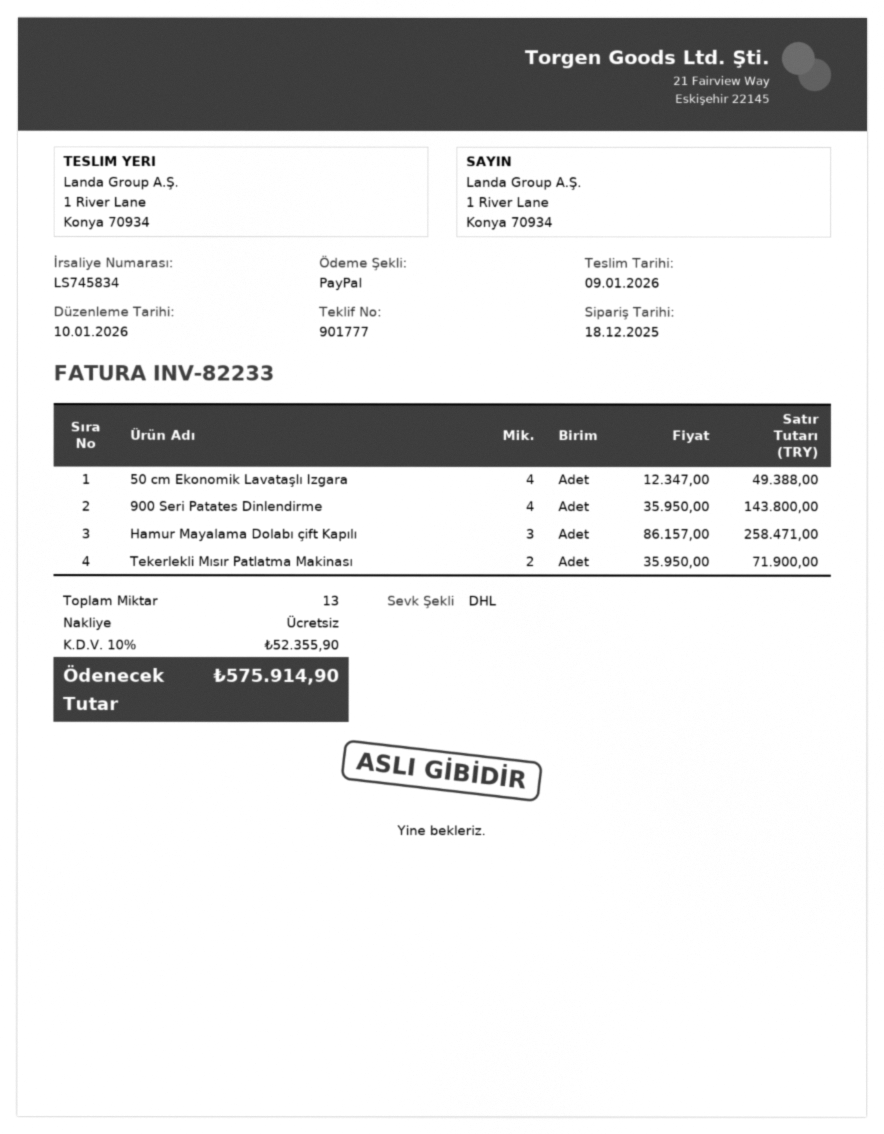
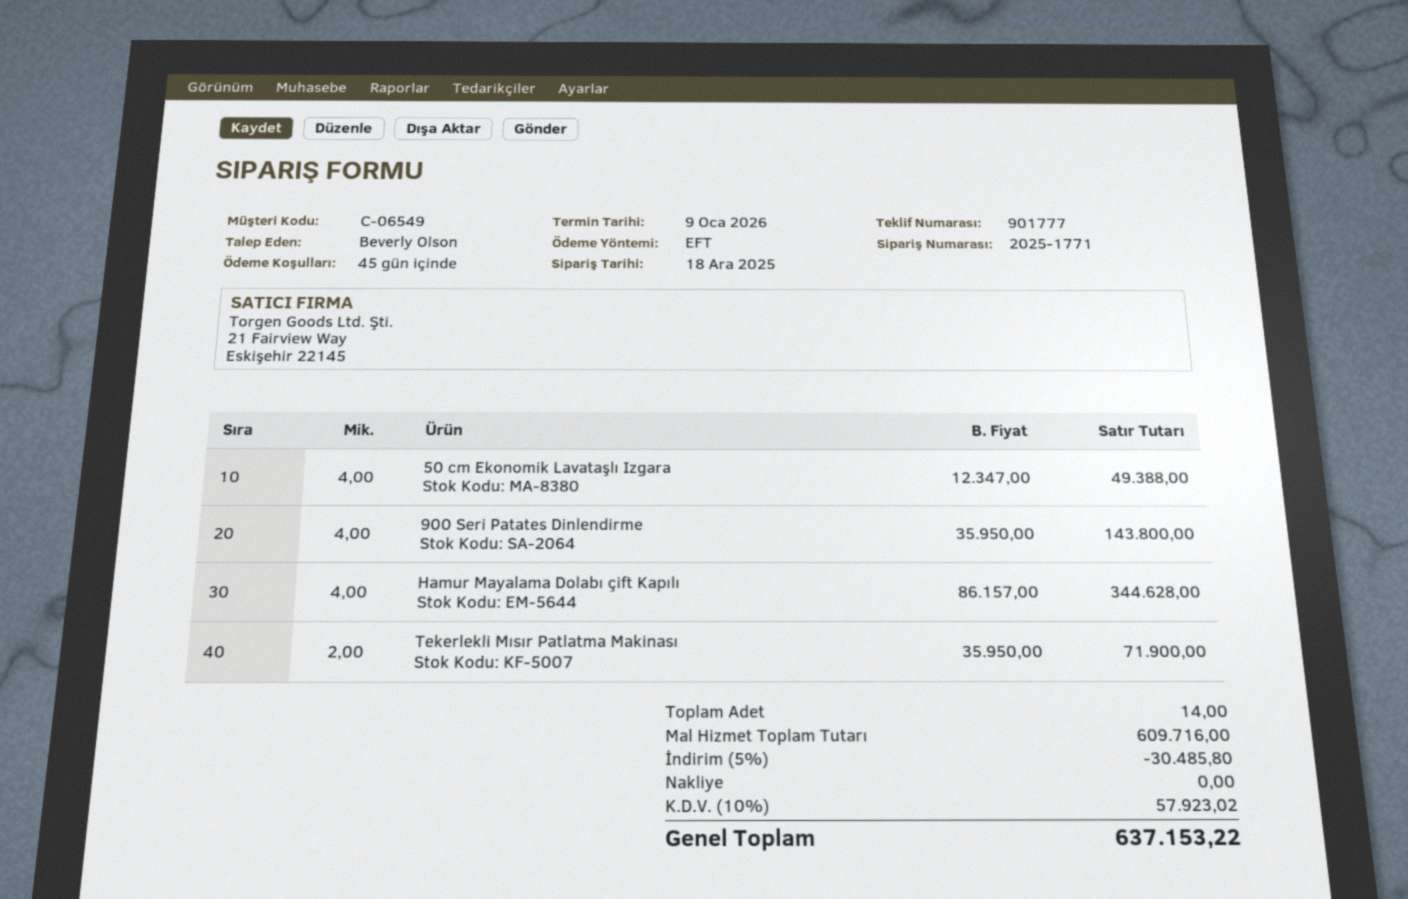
payment method: PayPal -> bank transfer
Hamur Mayalama Dolabı çift Kapılı: 3 x 86157.00 = 258471.00 -> 4 x 86157.00 = 344628.00
total quantity: 13 -> 14
discount: none -> 5% = 30485.80
tax: 10% = 52355.90 -> 10% = 57923.02
total: 575914.90 -> 637153.22

